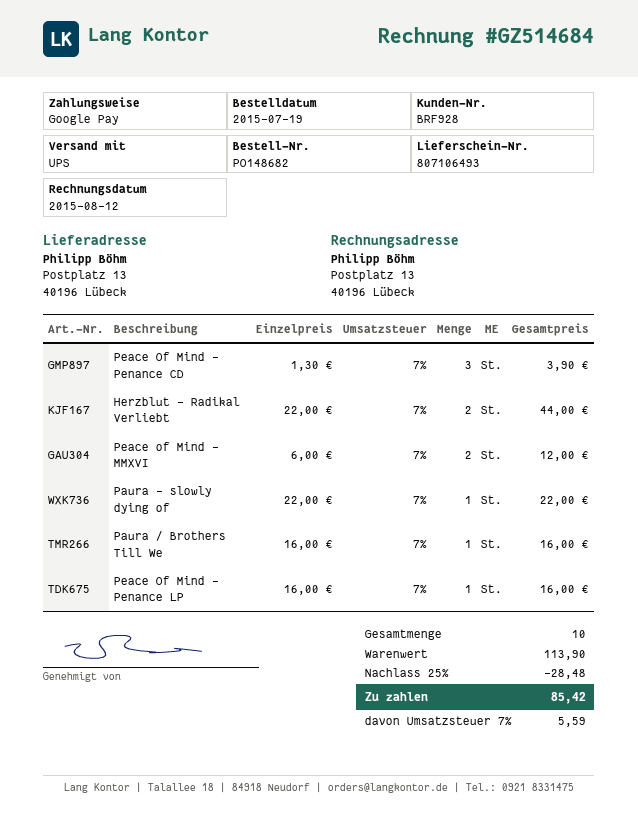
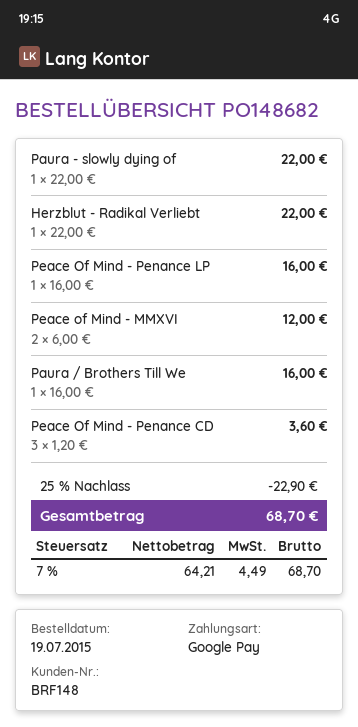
customer number: BRF928 -> BRF148
Peace Of Mind - Penance CD: 3 x 1.30 = 3.90 -> 3 x 1.20 = 3.60
Herzblut - Radikal Verliebt: 2 x 22.00 = 44.00 -> 1 x 22.00 = 22.00
discount: 25% = 28.48 -> 25% = 22.90
tax: 7% = 5.59 -> 7% = 4.49
total: 85.42 -> 68.70

